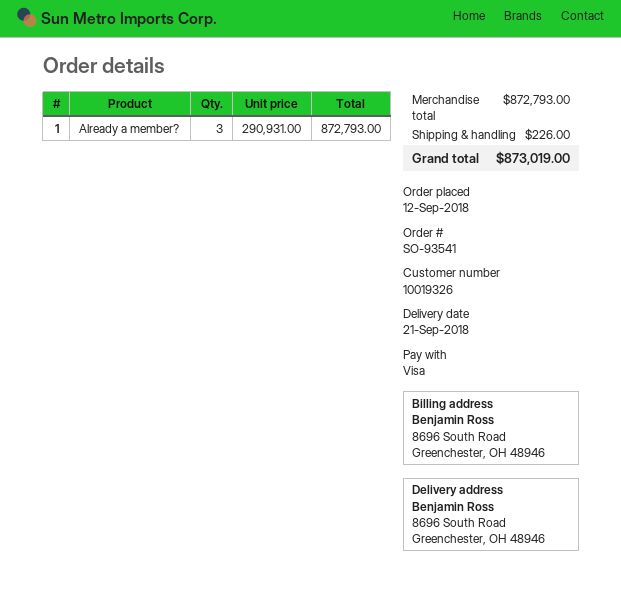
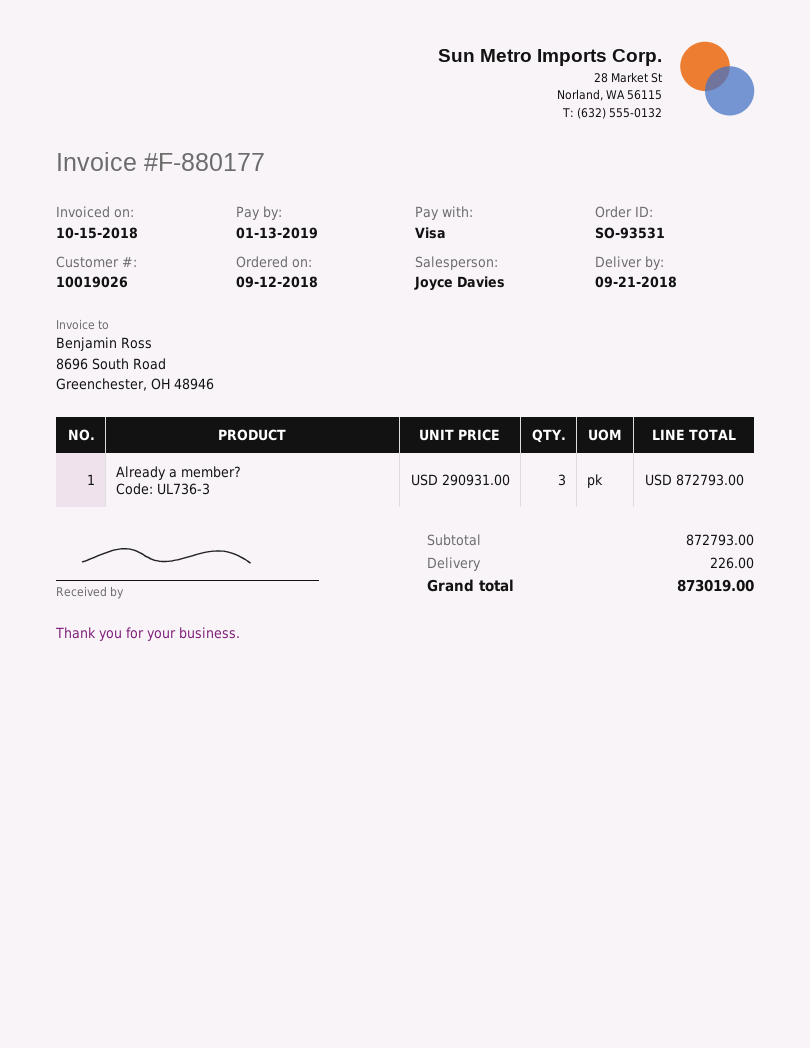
order number: SO-93541 -> SO-93531
customer number: 10019326 -> 10019026

